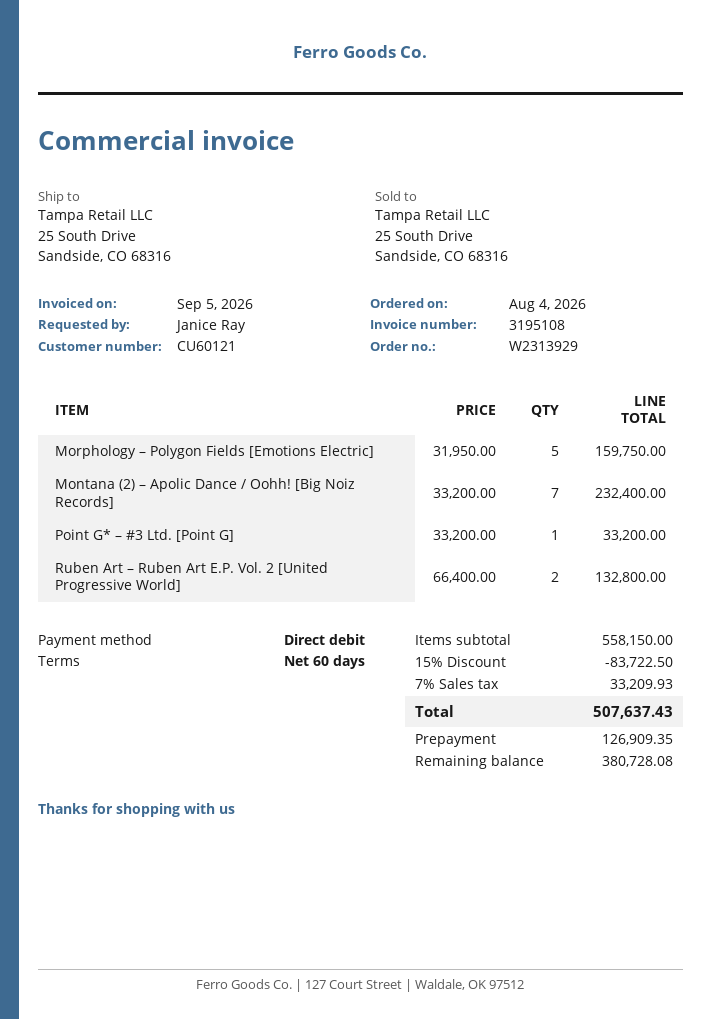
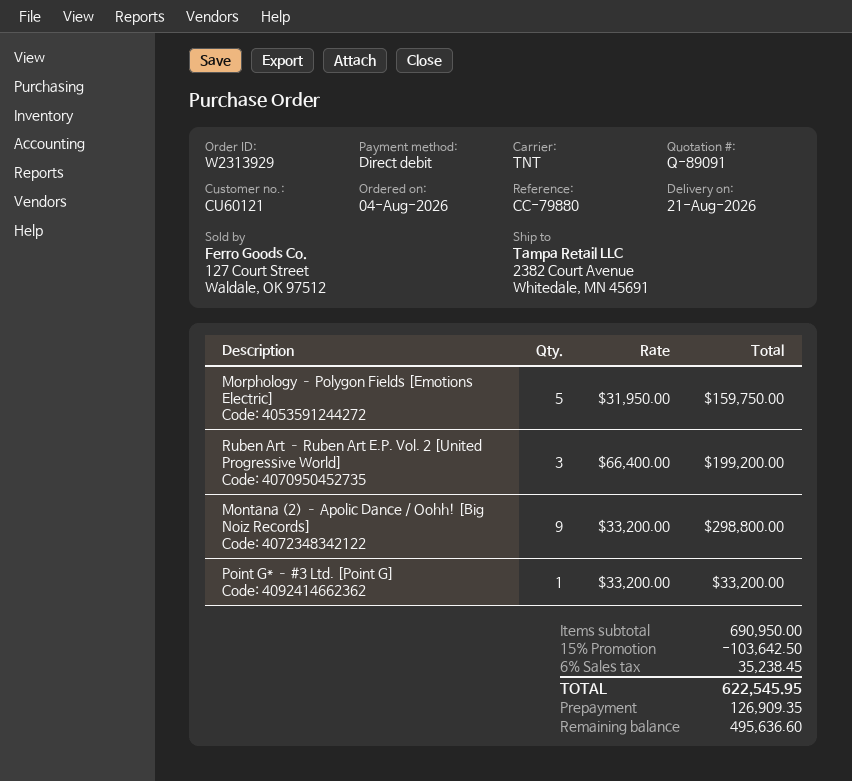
ship to: 25 South Drive, Sandside, CO 68316 -> 2382 Court Avenue, Whitedale, MN 45691
Montana (2) – Apolic Dance / Oohh! [Big Noiz Records]: 7 x 33200.00 = 232400.00 -> 9 x 33200.00 = 298800.00
Ruben Art – Ruben Art E.P. Vol. 2 [United Progressive World]: 2 x 66400.00 = 132800.00 -> 3 x 66400.00 = 199200.00
subtotal: 558150.00 -> 690950.00
discount: 15% = 83722.50 -> 15% = 103642.50
tax: 7% = 33209.93 -> 6% = 35238.45
total: 507637.43 -> 622545.95
balance: 380728.08 -> 495636.60

